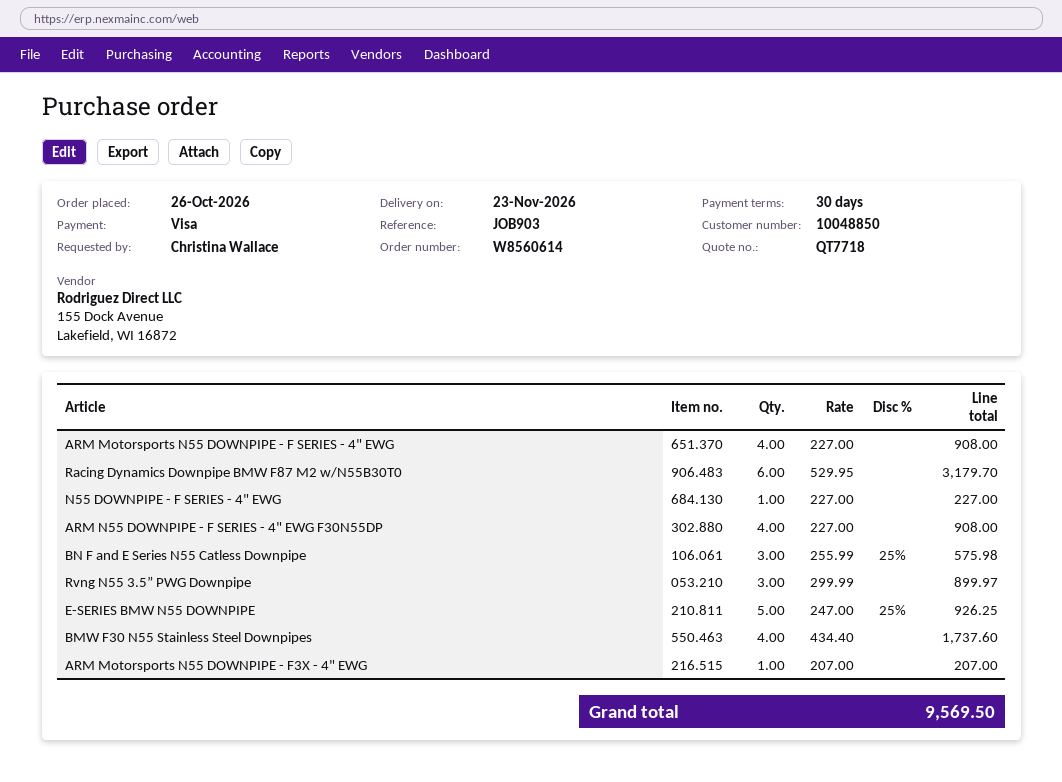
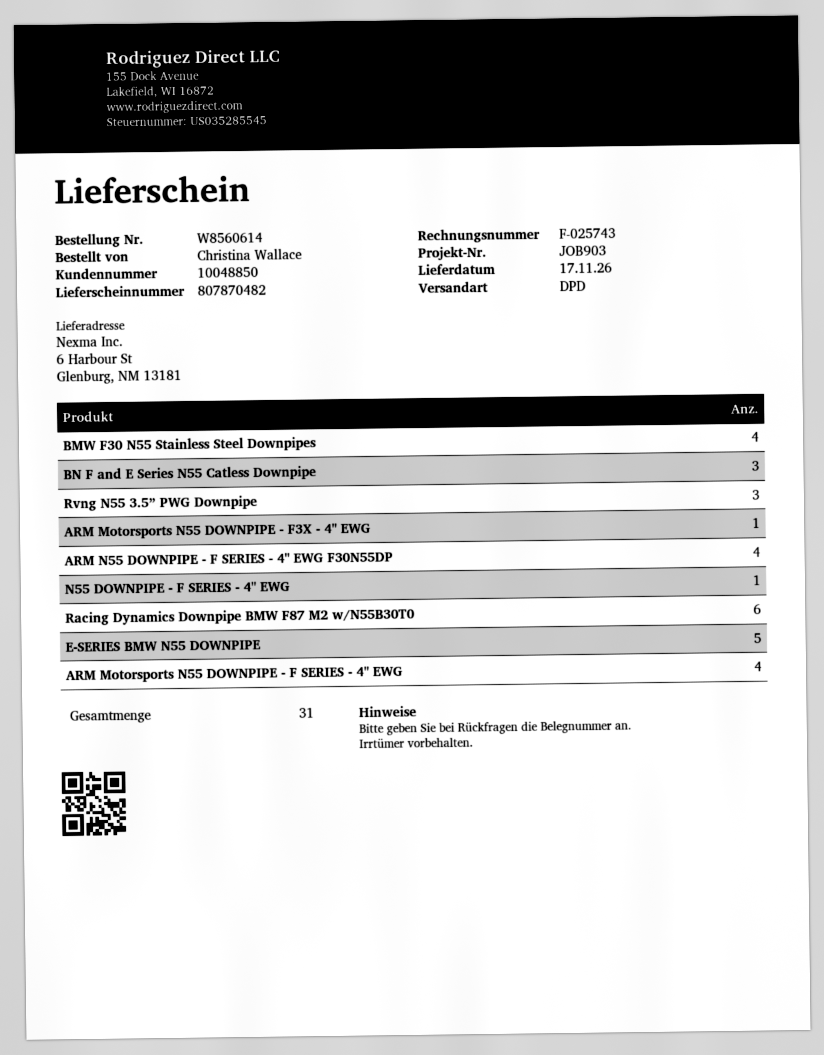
delivery date: 2026-11-23 -> 2026-11-17

